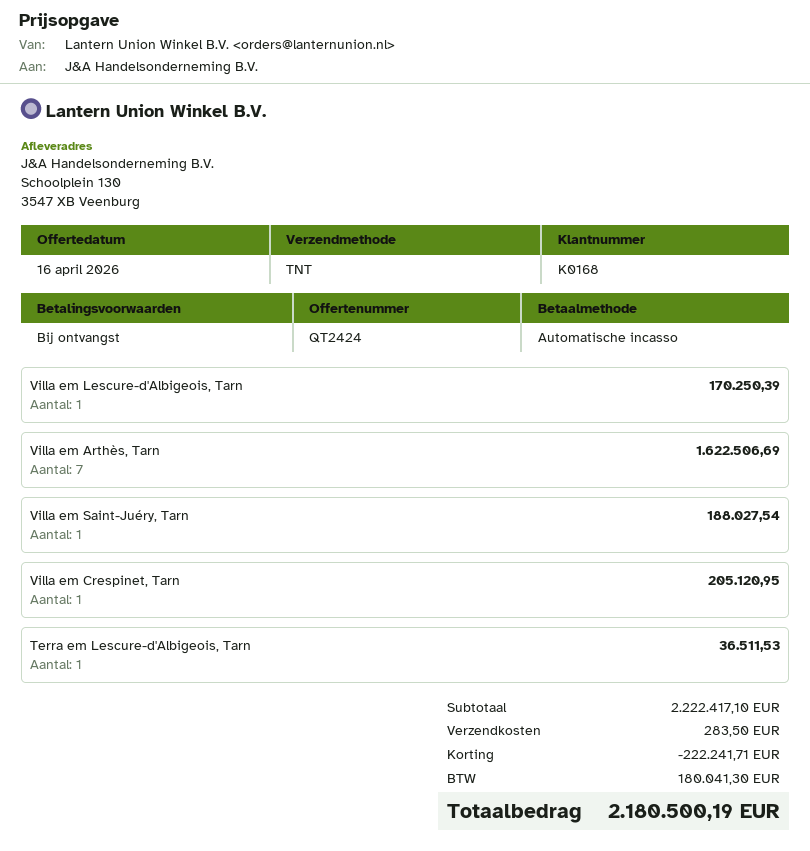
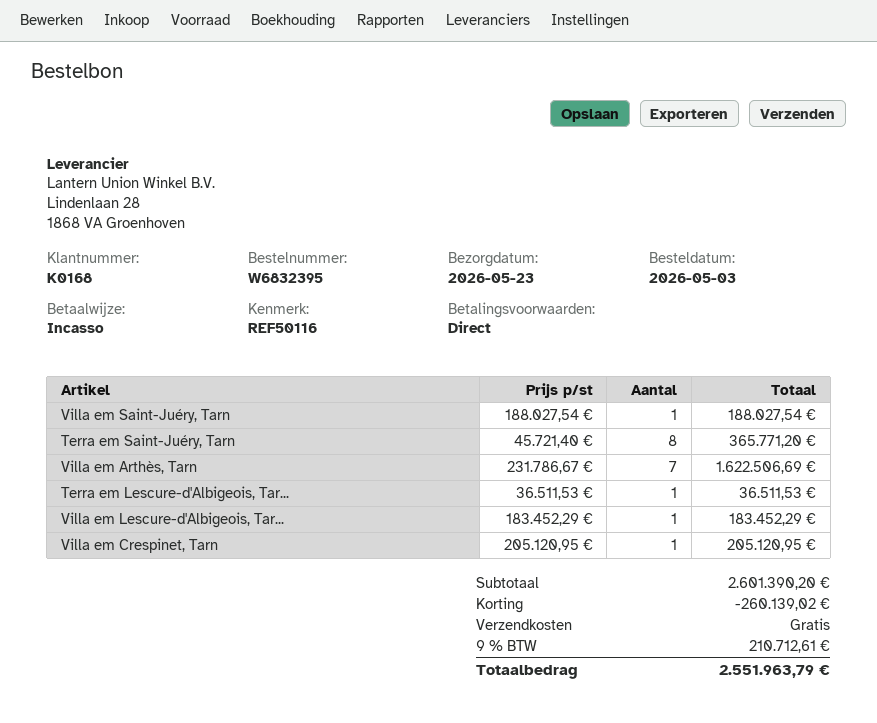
Villa em Lescure-d'Albigeois, Tarn: 1 for 170250.39 -> 1 for 183452.29
Terra em Saint-Juéry, Tarn: none -> 8 for 365771.20
subtotal: 2222417.10 -> 2601390.20
discount: 222241.71 -> 260139.02
shipping: 283.50 -> 0.00
tax: 180041.30 -> 210712.61
total: 2180500.19 -> 2551963.79

